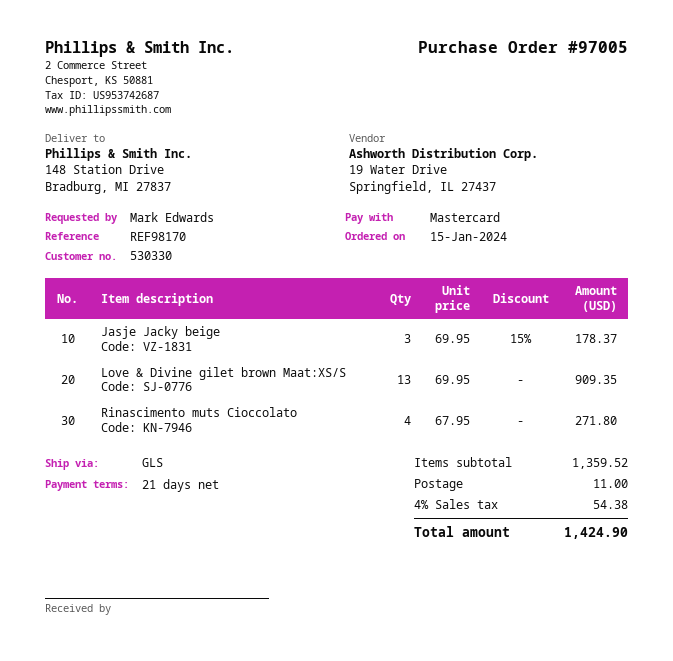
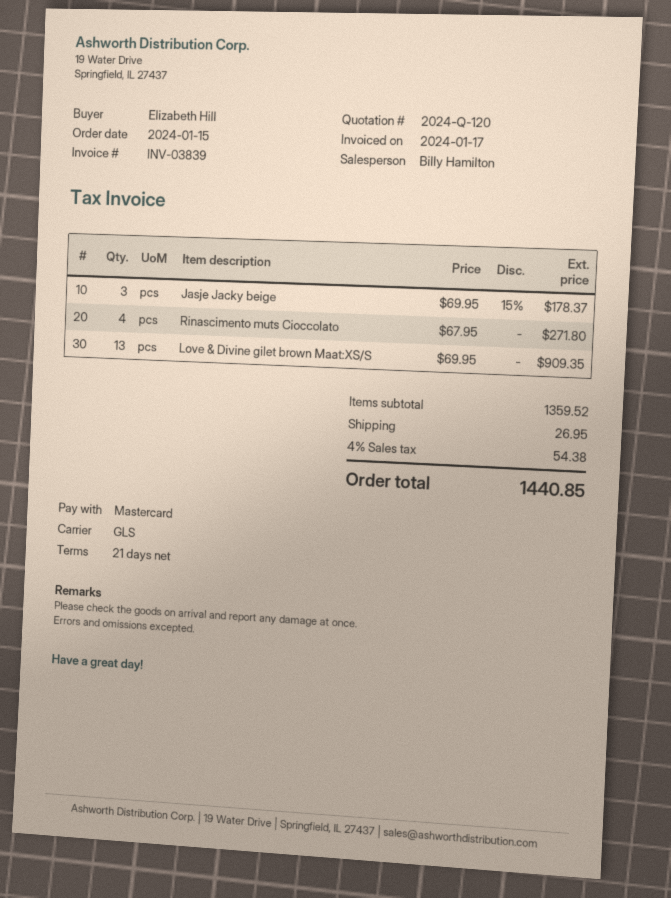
ordered by: Mark Edwards -> Elizabeth Hill
shipping: 11.00 -> 26.95
total: 1424.90 -> 1440.85

